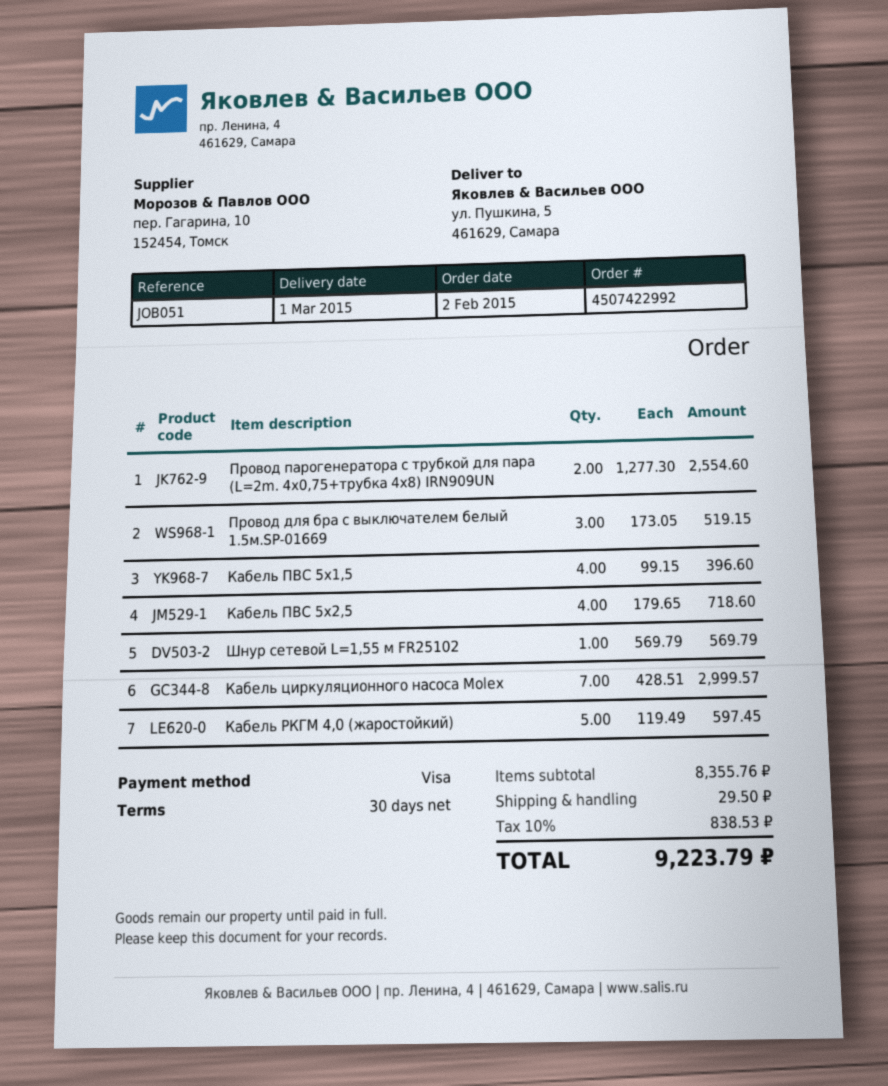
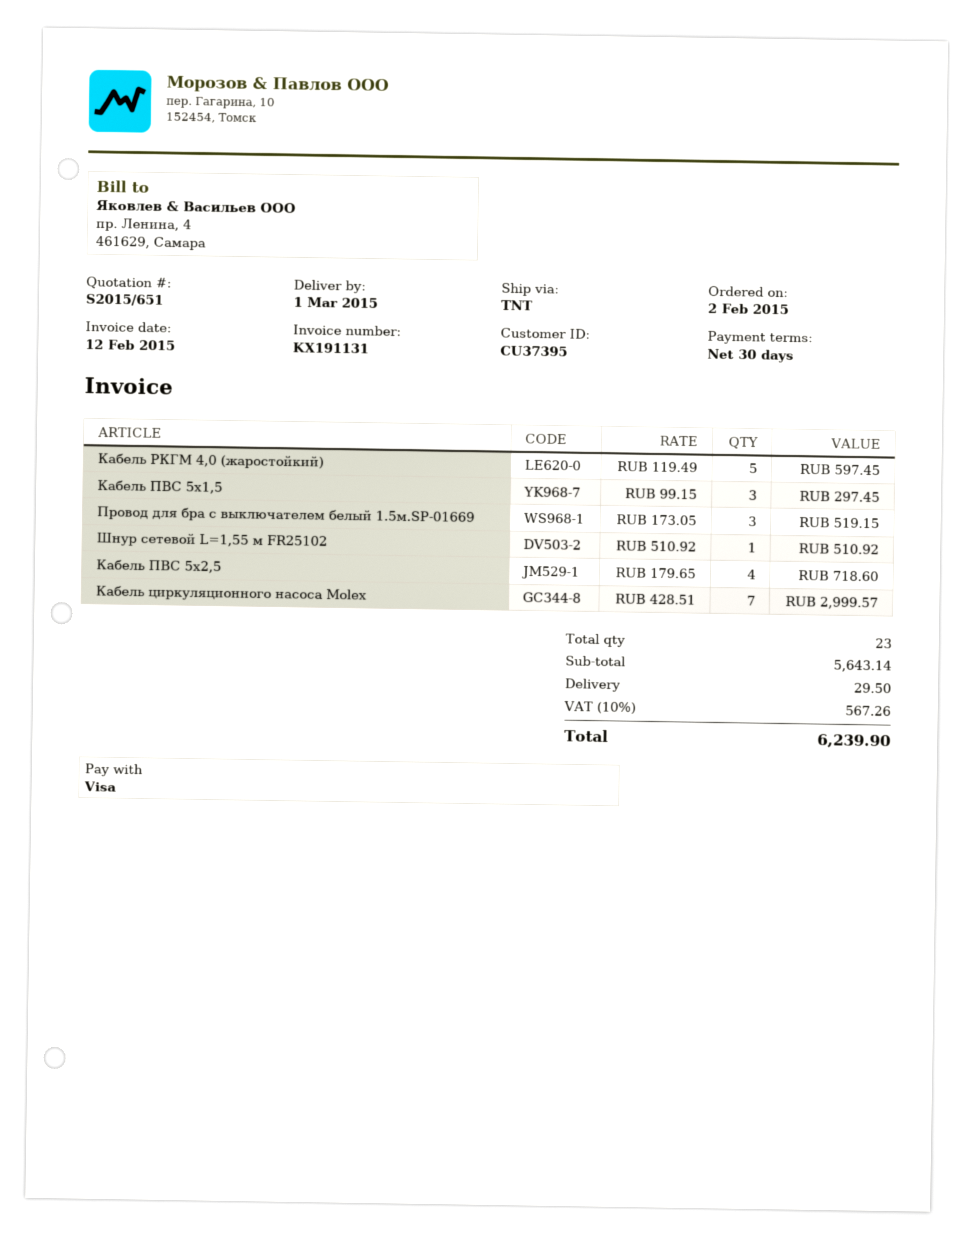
Провод парогенератора с трубкой для пара (L=2m. 4x0,75+трубка 4x8) IRN909UN: 2 x 1277.30 = 2554.60 -> none
Кабель ПВС 5х1,5: 4 x 99.15 = 396.60 -> 3 x 99.15 = 297.45
Шнур сетевой L=1,55 м FR25102: 1 x 569.79 = 569.79 -> 1 x 510.92 = 510.92
subtotal: 8355.76 -> 5643.14
tax: 10% = 838.53 -> 10% = 567.26
total: 9223.79 -> 6239.90

